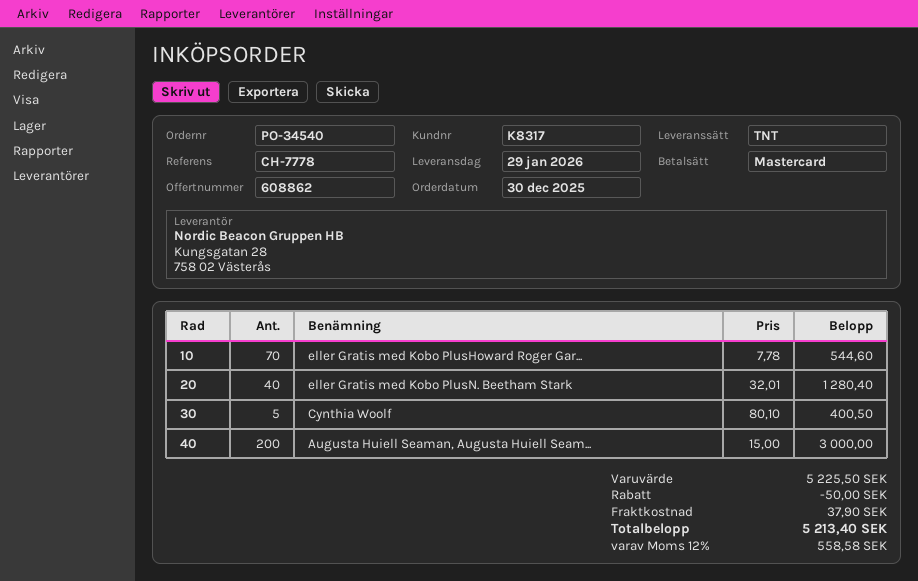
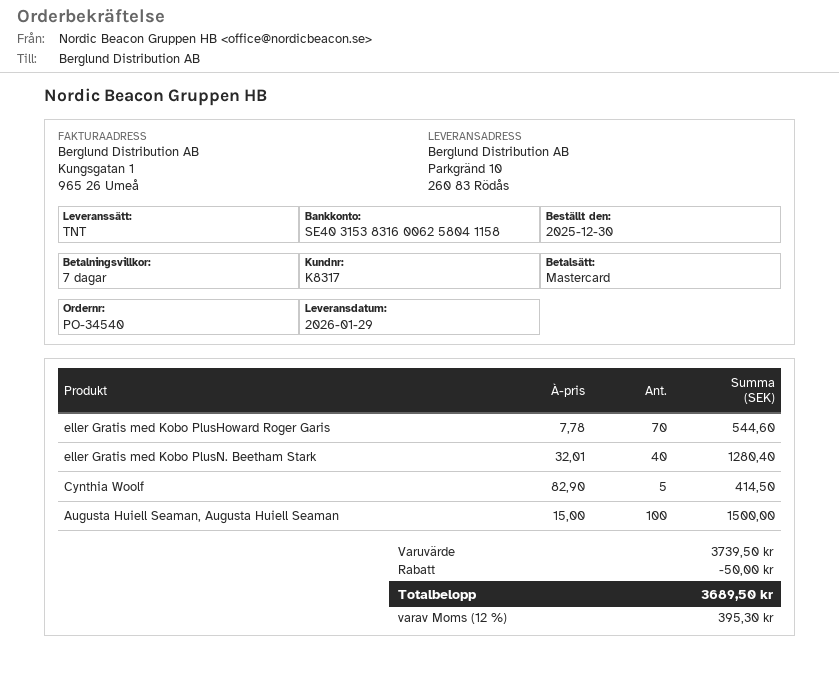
Cynthia Woolf: 5 x 80.10 = 400.50 -> 5 x 82.90 = 414.50
Augusta Huiell Seaman, Augusta Huiell Seam...: 200 x 15.00 = 3000.00 -> 100 x 15.00 = 1500.00
subtotal: 5225.50 -> 3739.50
shipping: 37.90 -> none
tax: 12% = 558.58 -> 12% = 395.30
total: 5213.40 -> 3689.50

